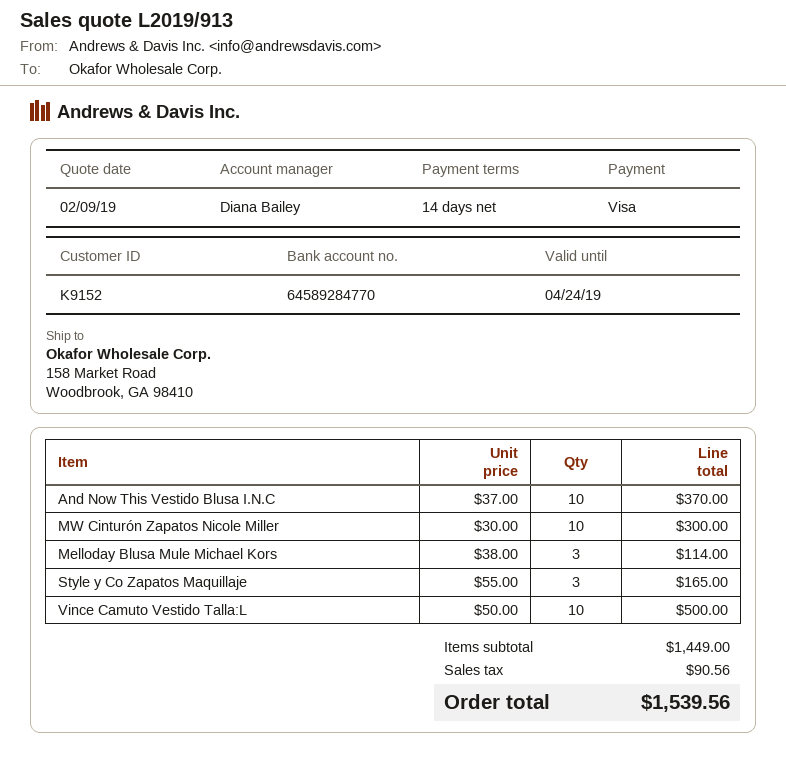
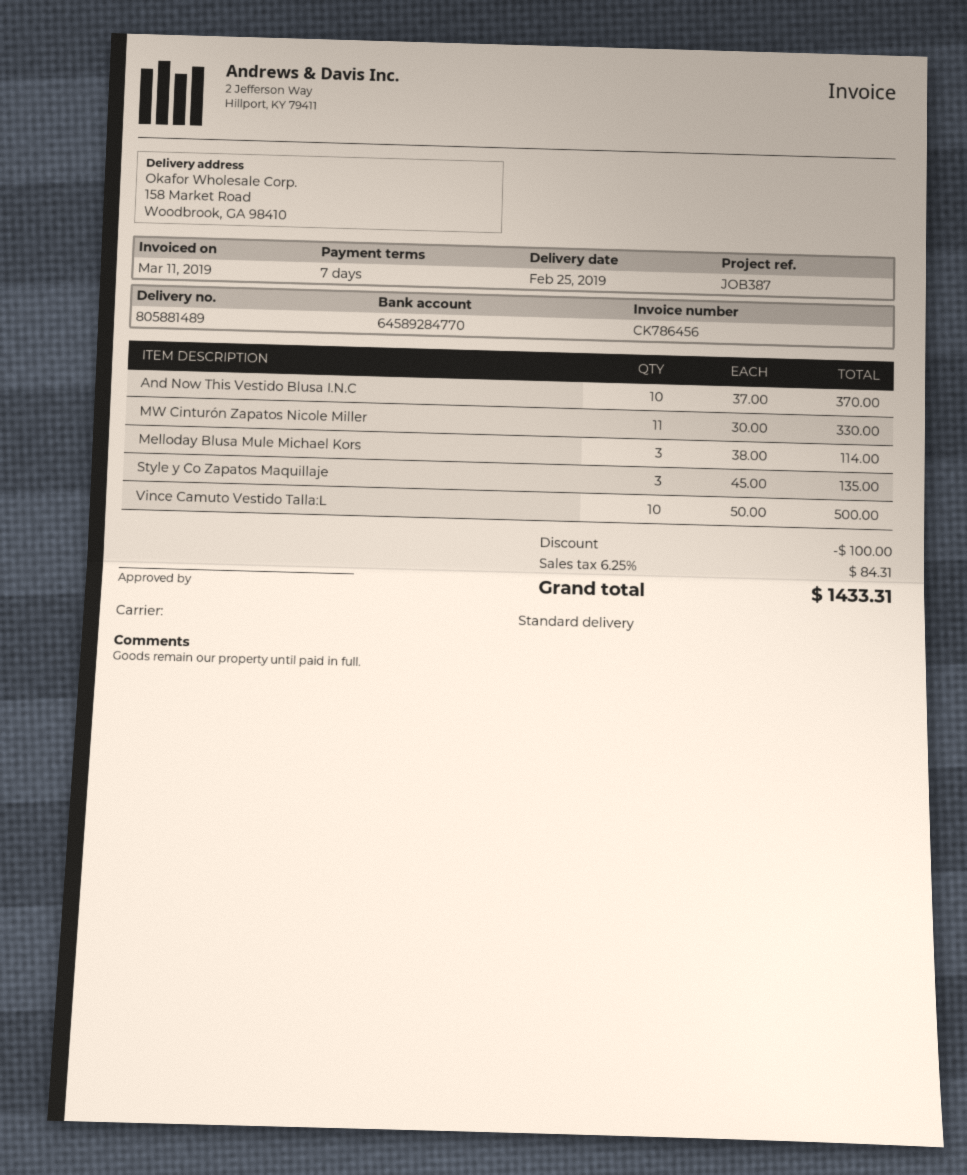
payment terms: 14 days -> 7 days
MW Cinturón Zapatos Nicole Miller: 10 x 30.00 = 300.00 -> 11 x 30.00 = 330.00
Style y Co Zapatos Maquillaje: 3 x 55.00 = 165.00 -> 3 x 45.00 = 135.00
discount: none -> 100.00
tax: 90.56 -> 84.31
total: 1539.56 -> 1433.31

